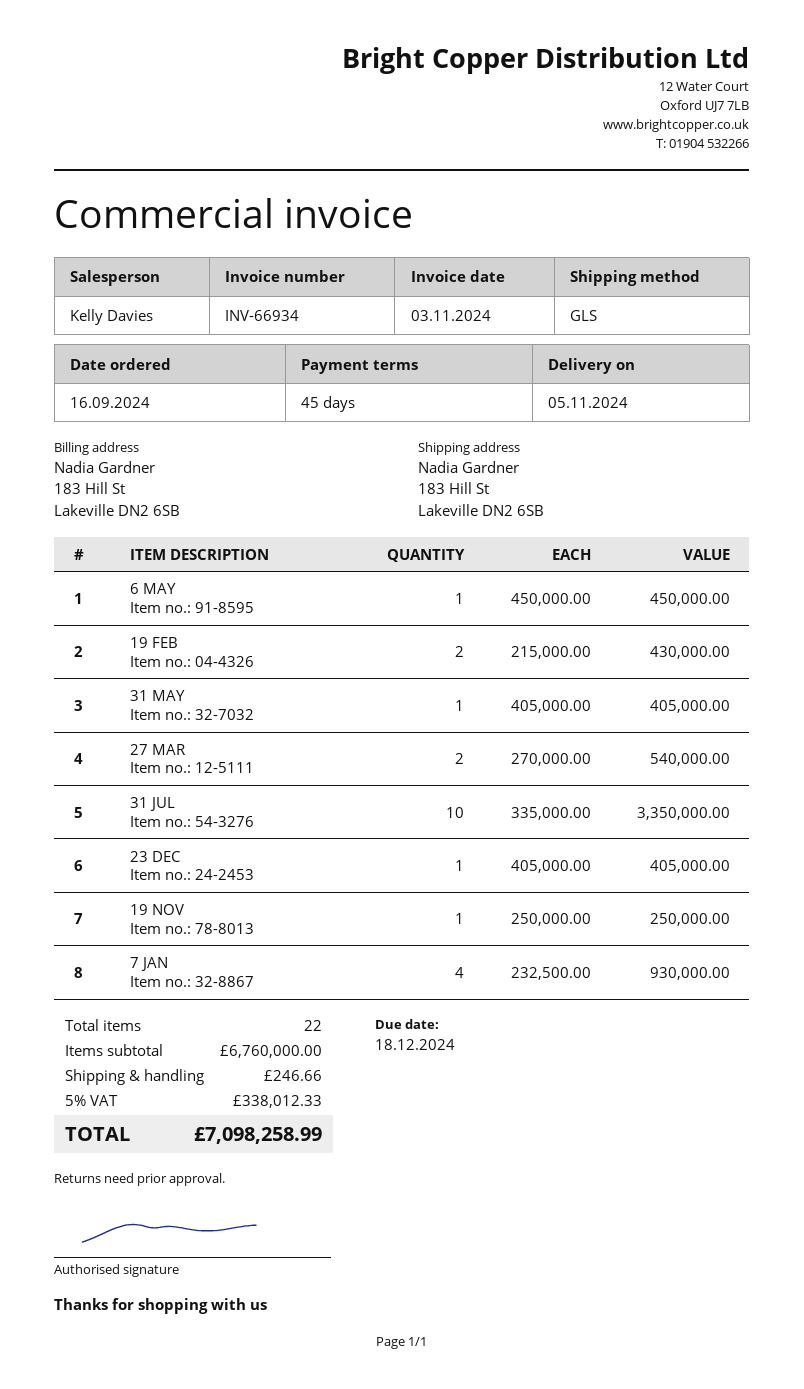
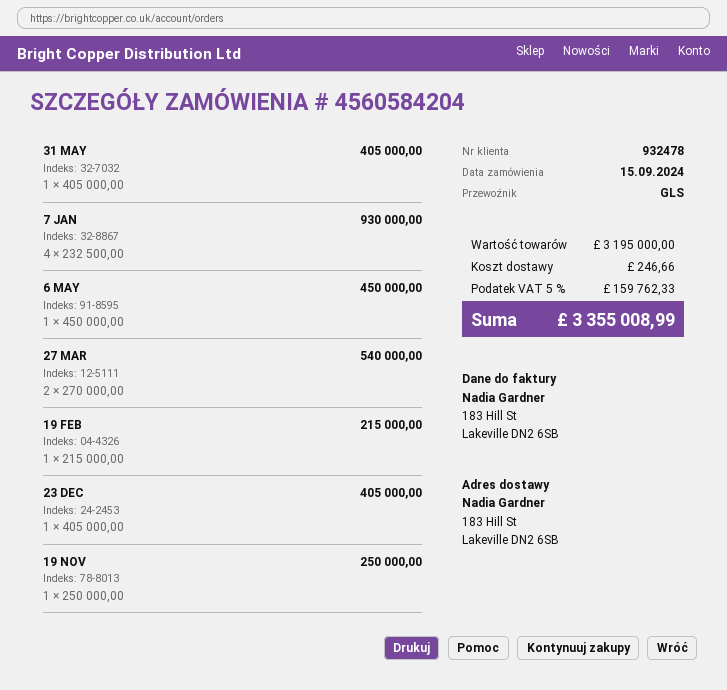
order date: 2024-09-16 -> 2024-09-15
19 FEB: 2 x 215000.00 = 430000.00 -> 1 x 215000.00 = 215000.00
31 JUL: 10 x 335000.00 = 3350000.00 -> none
subtotal: 6760000.00 -> 3195000.00
tax: 5% = 338012.33 -> 5% = 159762.33
total: 7098258.99 -> 3355008.99

